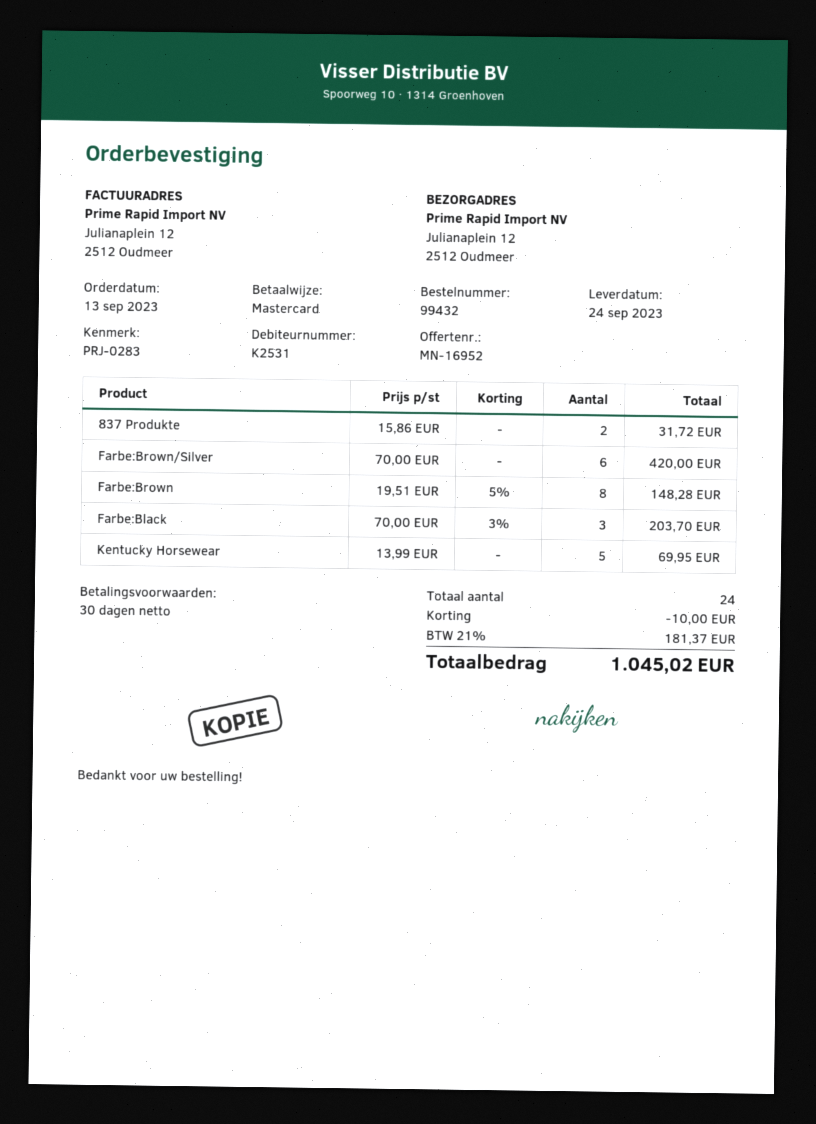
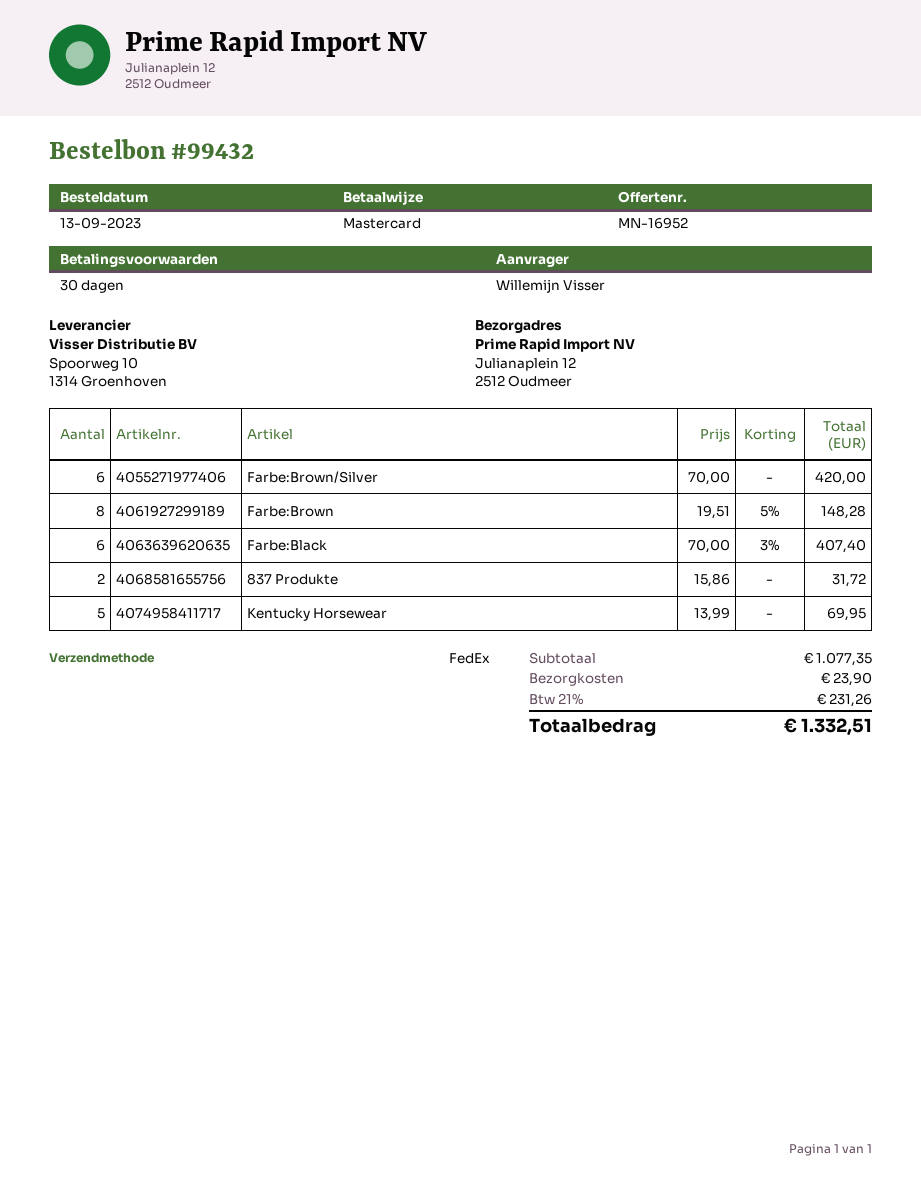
Farbe:Black: 3 x 70.00 - 3% = 203.70 -> 6 x 70.00 - 3% = 407.40
discount: 10.00 -> none
shipping: none -> 23.90
tax: 21% = 181.37 -> 21% = 231.26
total: 1045.02 -> 1332.51

